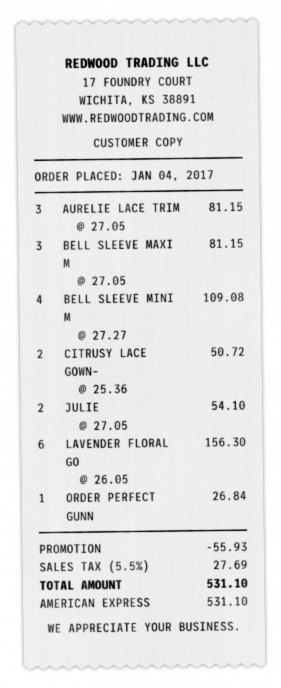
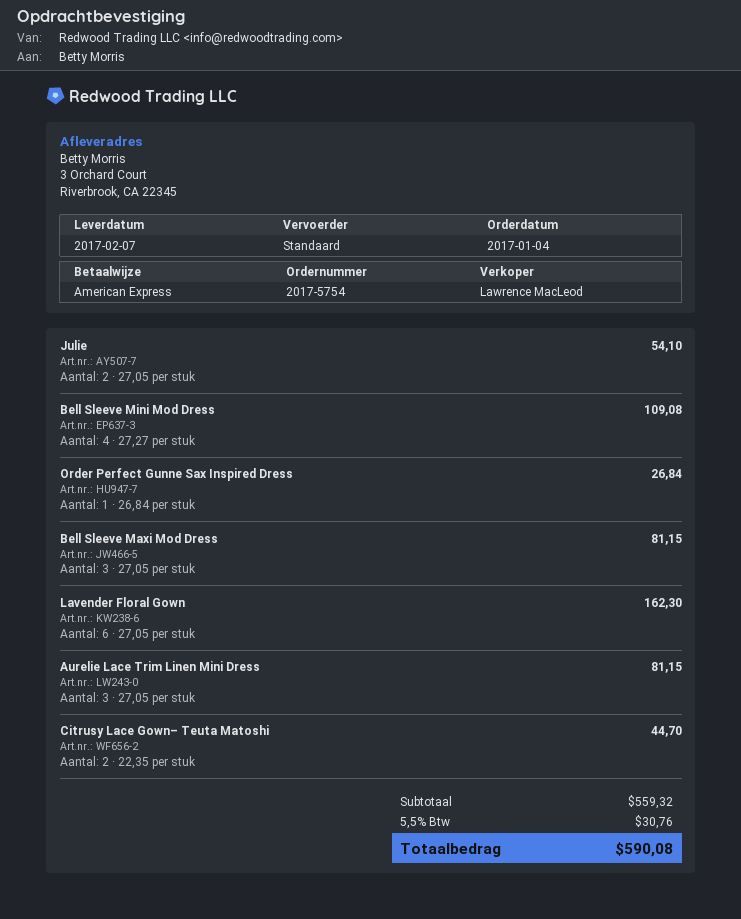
CITRUSY LACE GOWN–: 2 x 25.36 = 50.72 -> 2 x 22.35 = 44.70
LAVENDER FLORAL GO: 6 x 26.05 = 156.30 -> 6 x 27.05 = 162.30
discount: 55.93 -> none
tax: 5.5% = 27.69 -> 5.5% = 30.76
total: 531.10 -> 590.08

